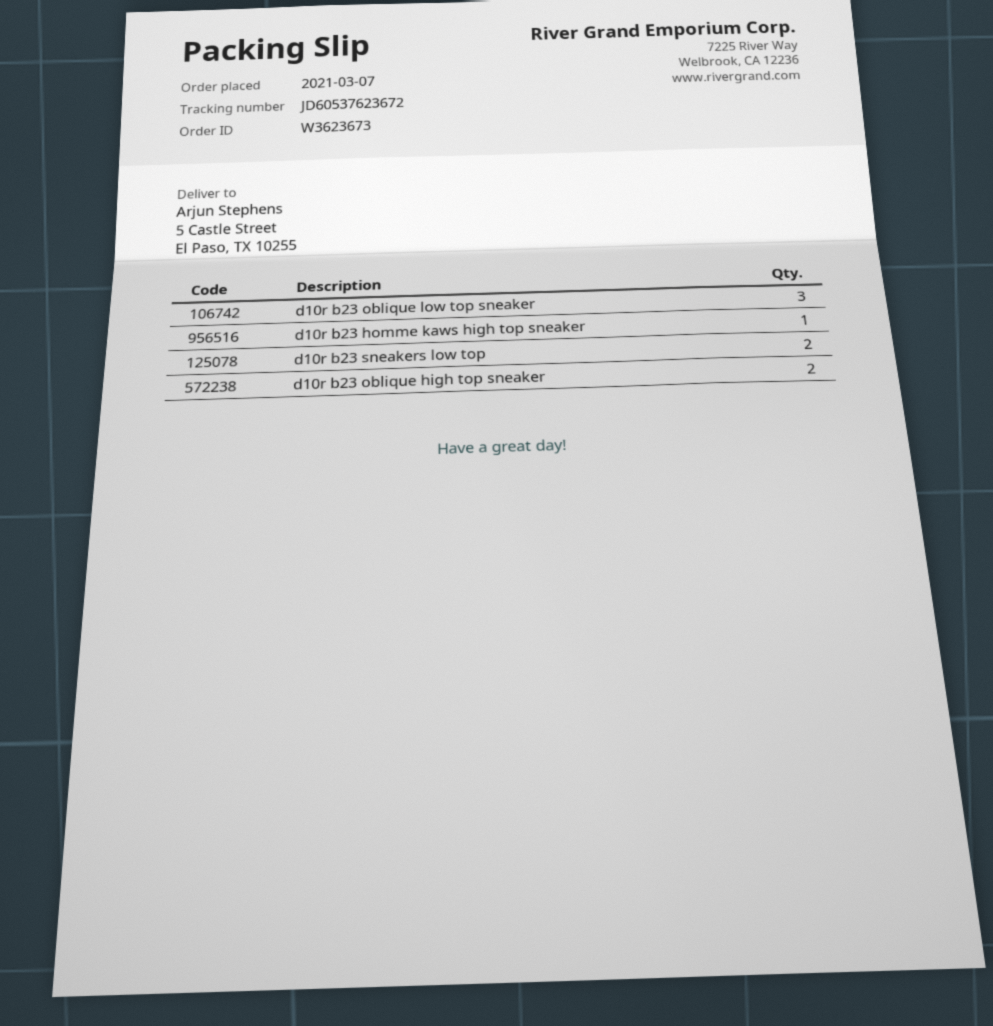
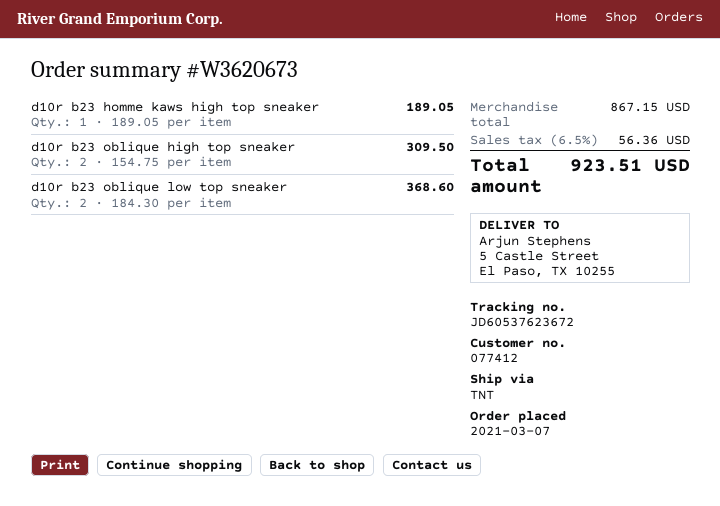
order number: W3623673 -> W3620673
d10r b23 oblique low top sneaker: 3 -> 2
d10r b23 sneakers low top: 2 -> none

